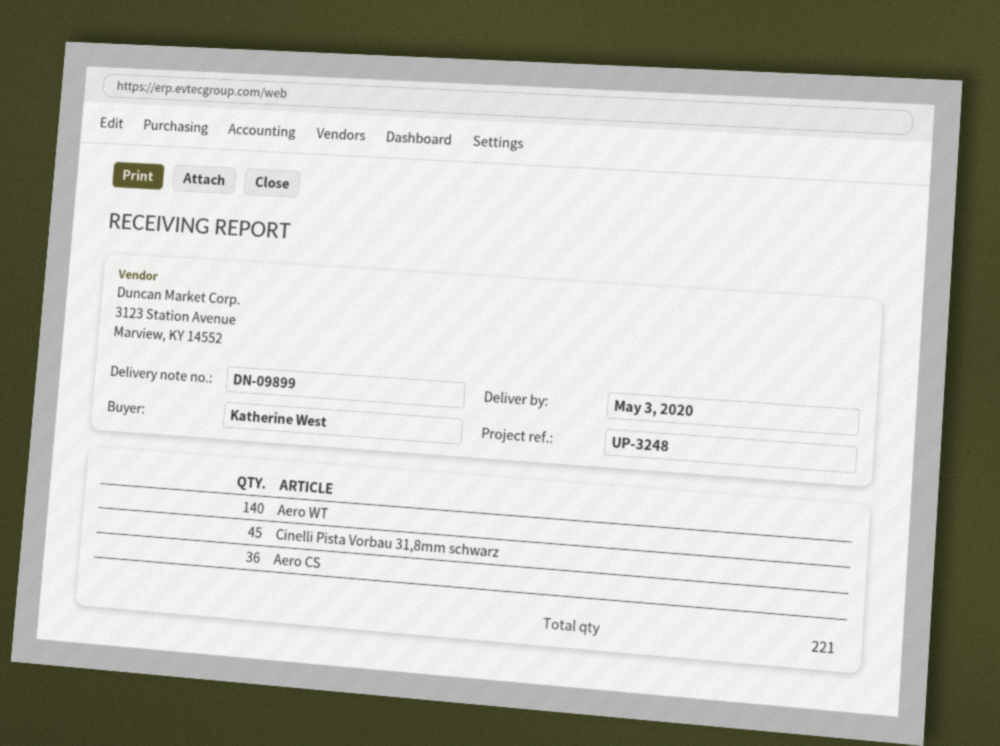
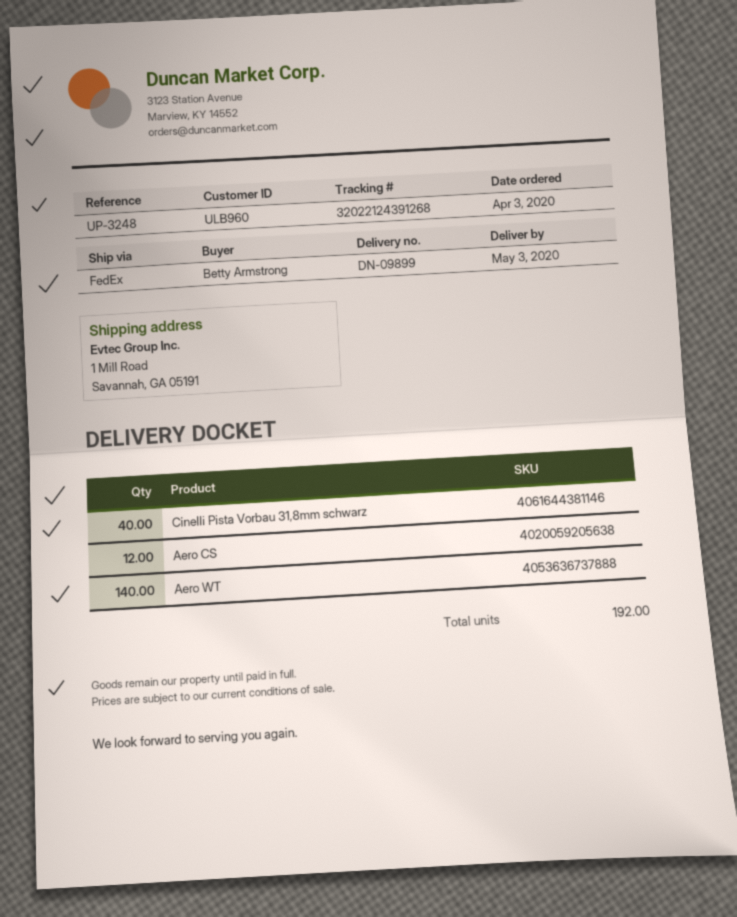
ordered by: Katherine West -> Betty Armstrong
Cinelli Pista Vorbau 31,8mm schwarz: 45 -> 40
Aero CS: 36 -> 12
total quantity: 221 -> 192

